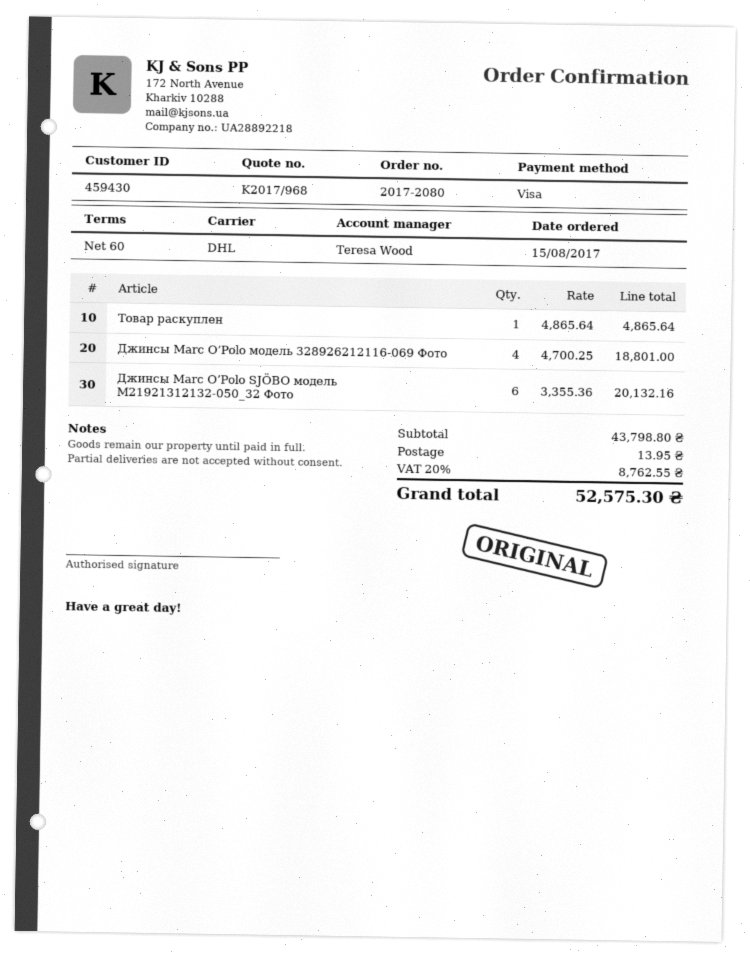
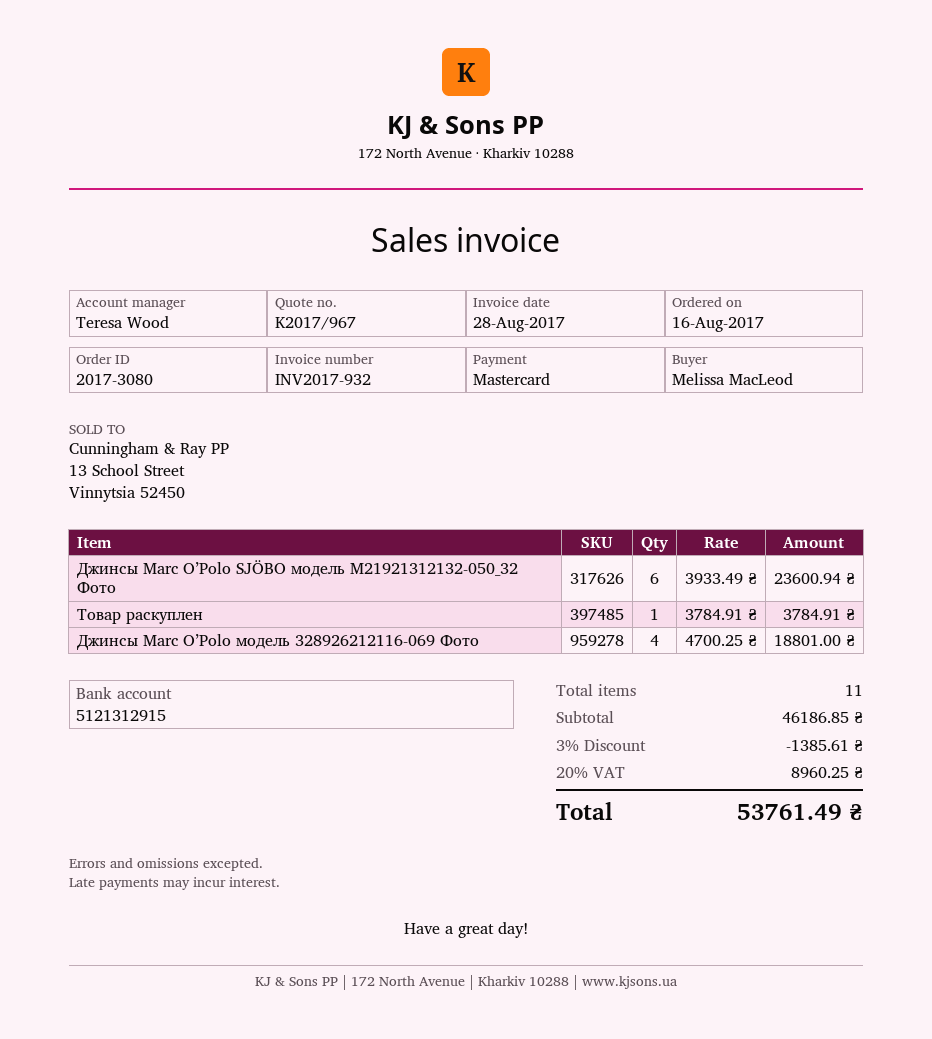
quote number: K2017/968 -> K2017/967
order number: 2017-2080 -> 2017-3080
order date: 2017-08-15 -> 2017-08-16
payment method: Visa -> Mastercard
Товар раскуплен: 1 x 4865.64 = 4865.64 -> 1 x 3784.91 = 3784.91
Джинсы Marc O’Polo SJÖBO модель M21921312132-050_32 Фото: 6 x 3355.36 = 20132.16 -> 6 x 3933.49 = 23600.94
subtotal: 43798.80 -> 46186.85
discount: none -> 3% = 1385.61
shipping: 13.95 -> none
tax: 20% = 8762.55 -> 20% = 8960.25
total: 52575.30 -> 53761.49

